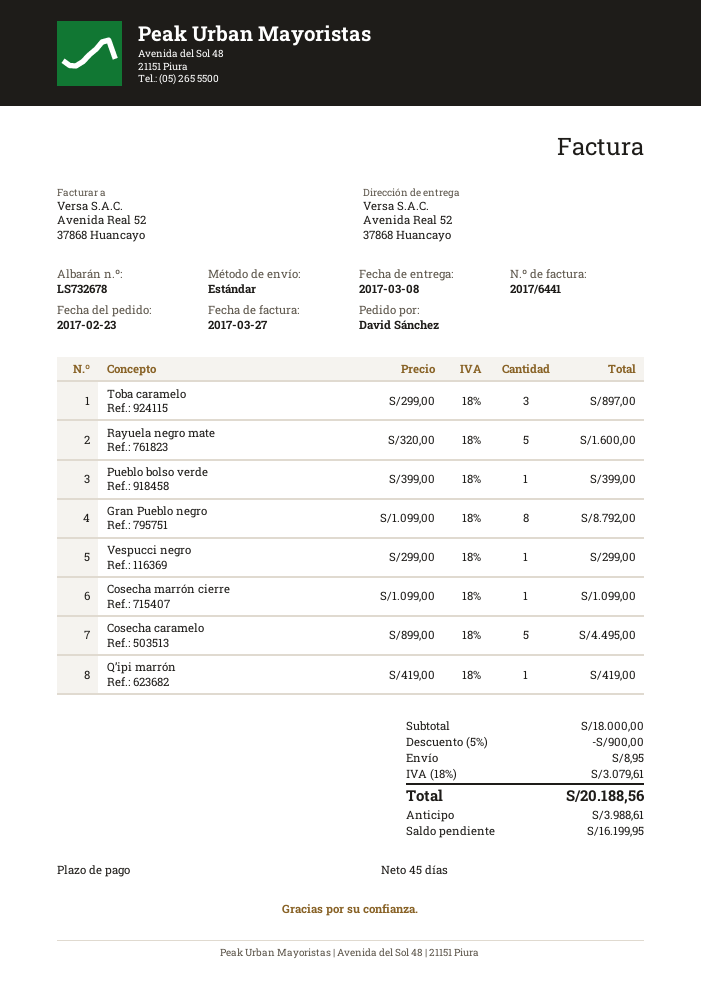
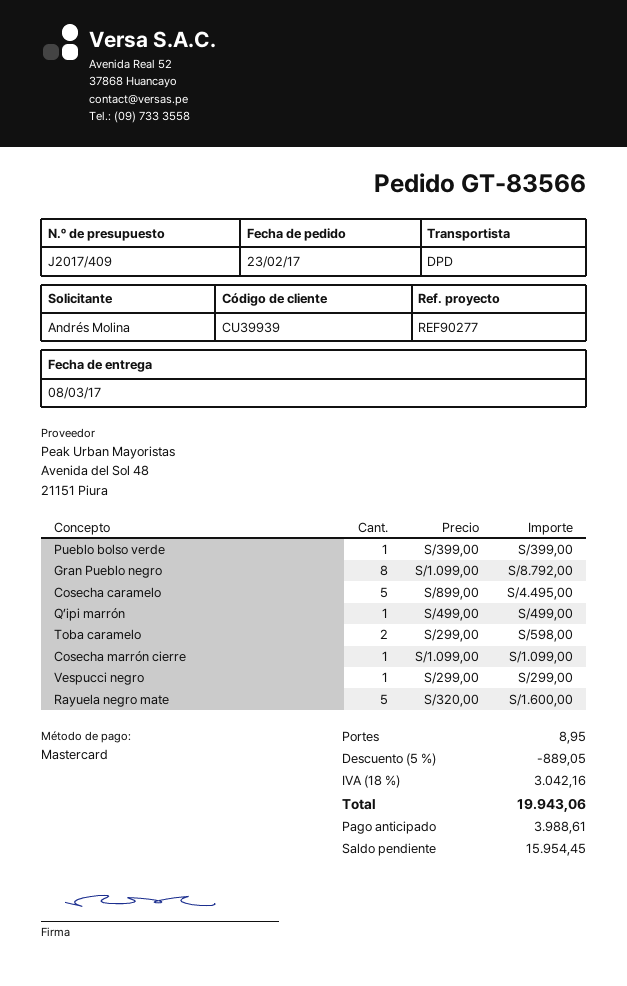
ordered by: David Sánchez -> Andrés Molina
shipping method: standard -> DPD
Toba caramelo: 3 x 299.00 = 897.00 -> 2 x 299.00 = 598.00
Q’ipi marrón: 1 x 419.00 = 419.00 -> 1 x 499.00 = 499.00
discount: 5% = 900.00 -> 5% = 889.05
tax: 18% = 3079.61 -> 18% = 3042.16
total: 20188.56 -> 19943.06
balance: 16199.95 -> 15954.45

